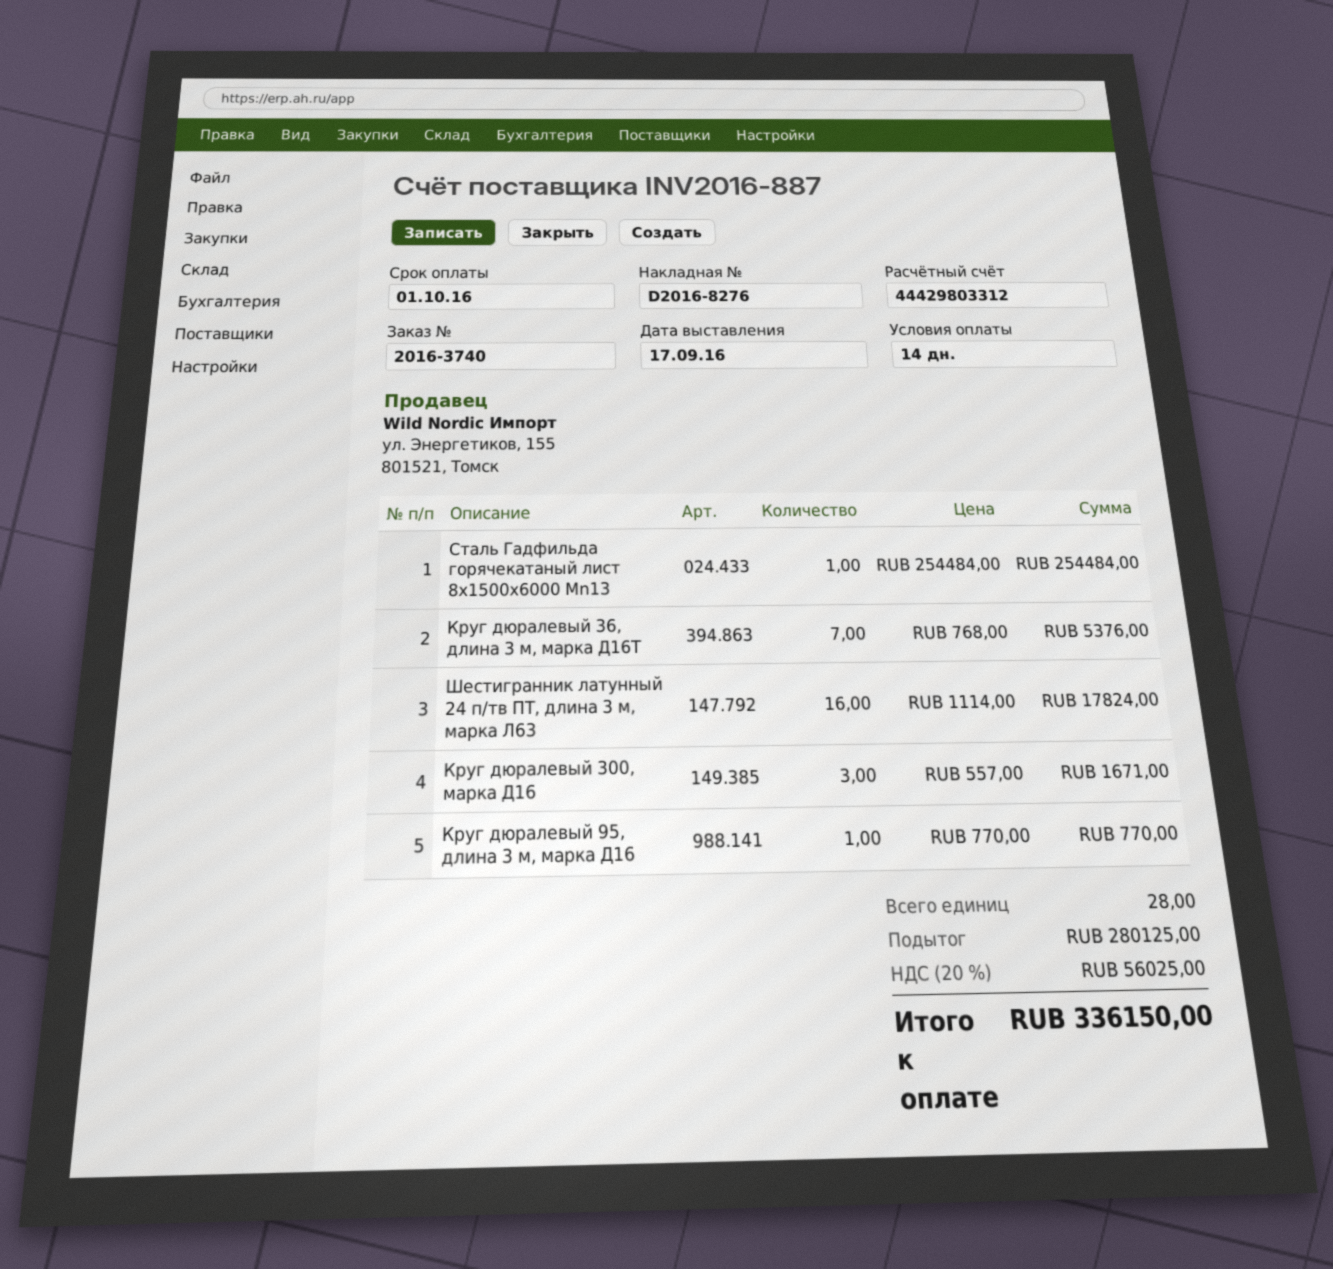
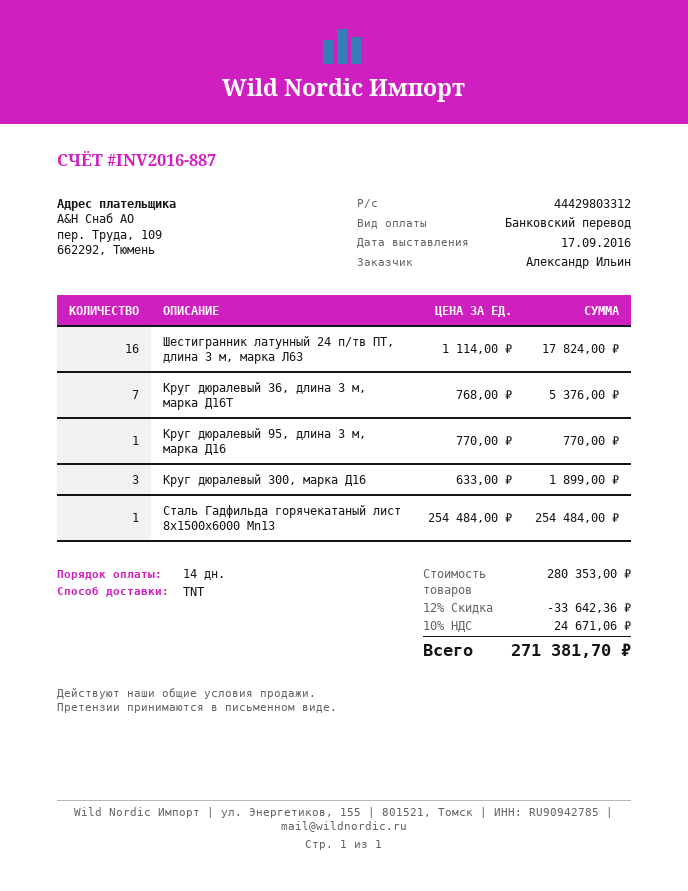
Круг дюралевый 300, марка Д16: 3 x 557.00 = 1671.00 -> 3 x 633.00 = 1899.00
subtotal: 280125.00 -> 280353.00
discount: none -> 12% = 33642.36
tax: 20% = 56025.00 -> 10% = 24671.06
total: 336150.00 -> 271381.70

